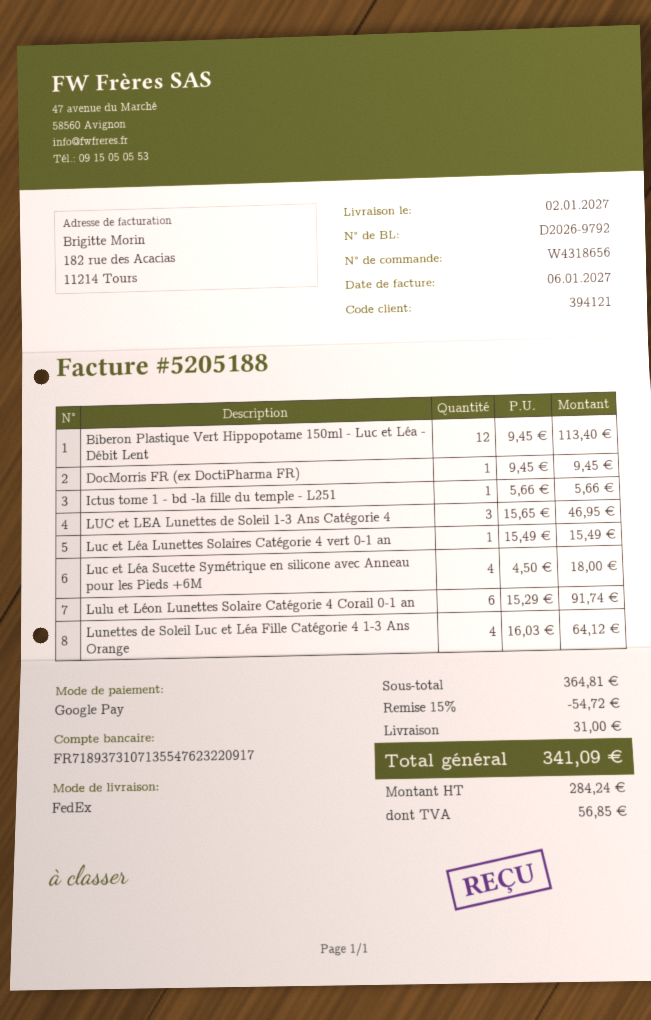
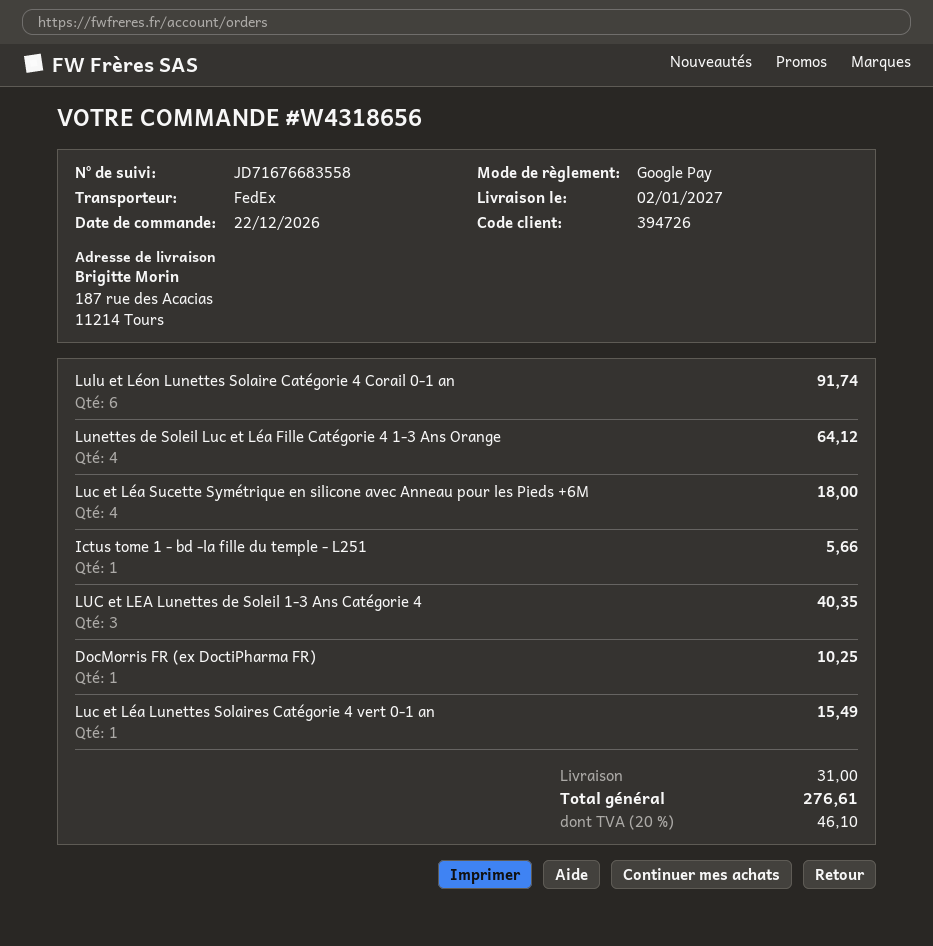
customer number: 394121 -> 394726
Biberon Plastique Vert Hippopotame 150ml - Luc et Léa - Débit Lent: 12 for 113.40 -> none
DocMorris FR (ex DoctiPharma FR): 1 for 9.45 -> 1 for 10.25
LUC et LEA Lunettes de Soleil 1-3 Ans Catégorie 4: 3 for 46.95 -> 3 for 40.35
discount: 15% = 54.72 -> none
tax: 56.85 -> 46.10
total: 341.09 -> 276.61

